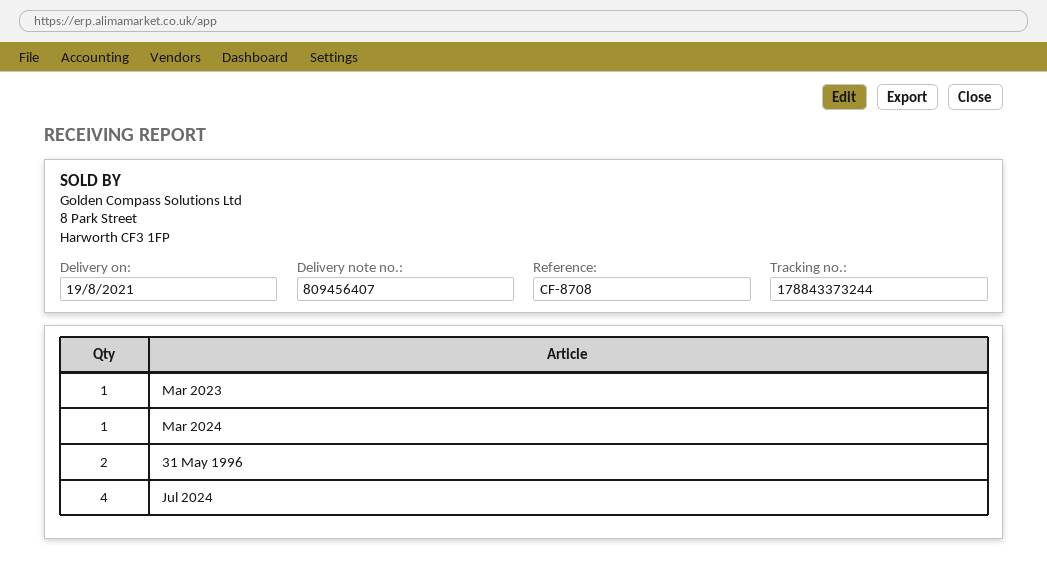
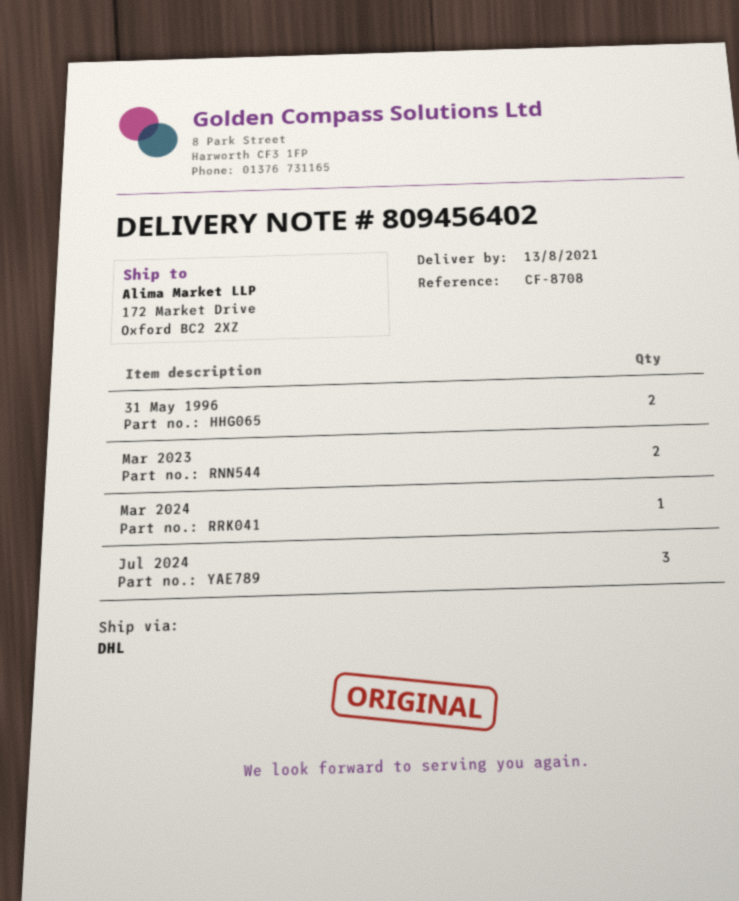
delivery note number: 809456407 -> 809456402
delivery date: 2021-08-19 -> 2021-08-13
Mar 2023: 1 -> 2
Jul 2024: 4 -> 3

